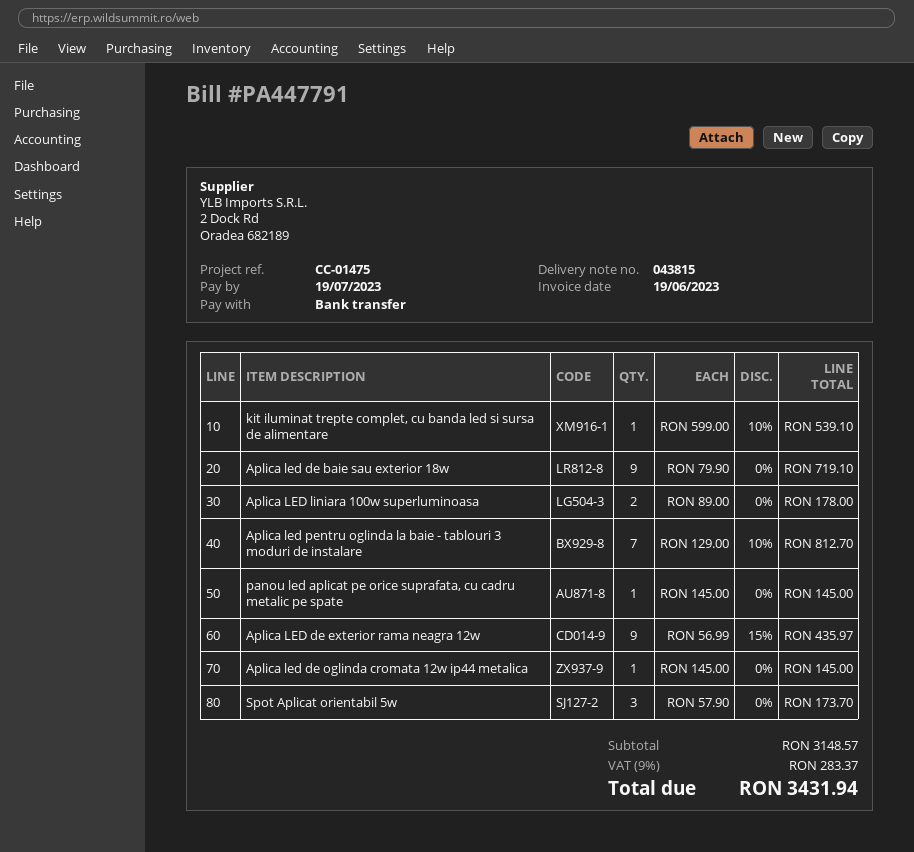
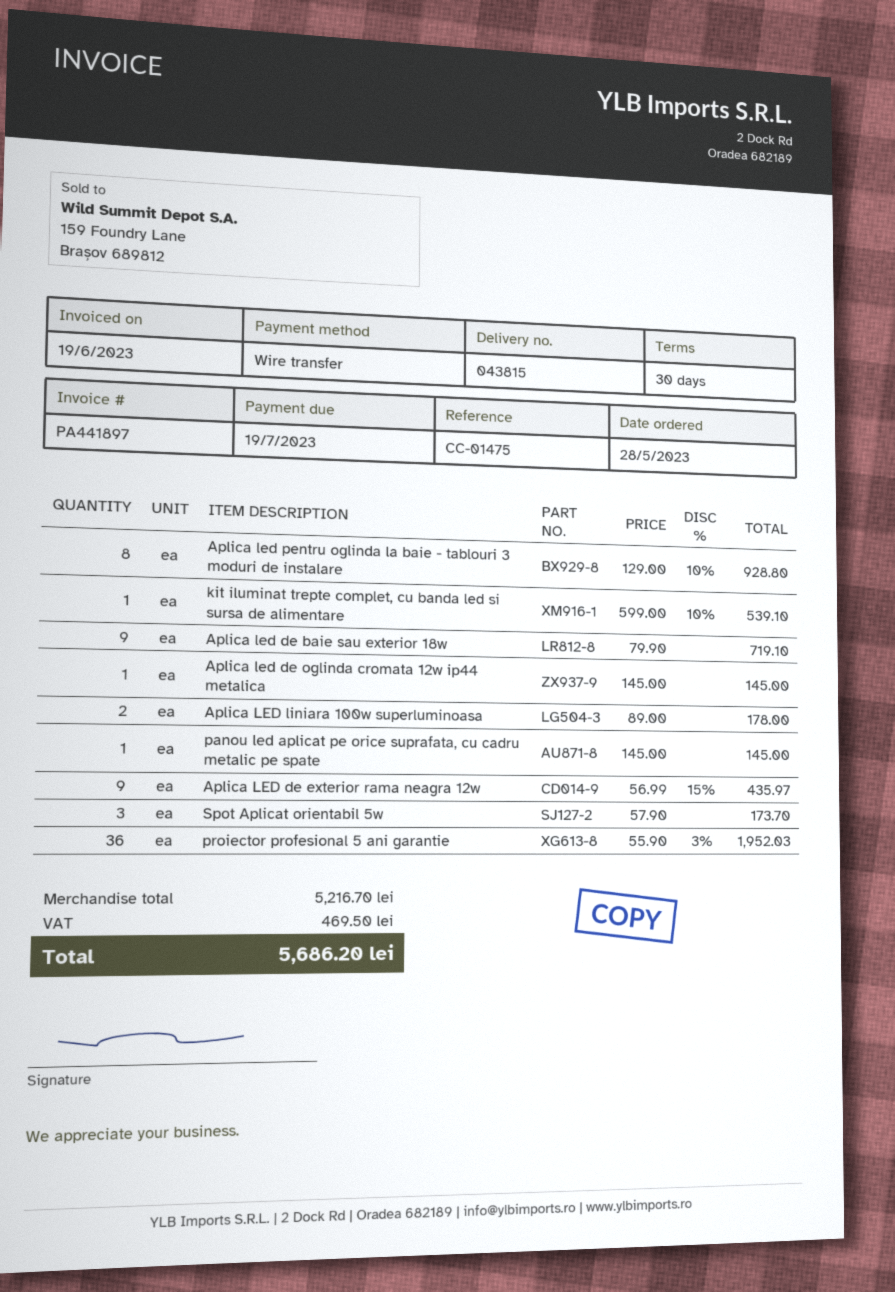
invoice number: PA447791 -> PA441897
Aplica led pentru oglinda la baie - tablouri 3 moduri de instalare: 7 x 129.00 - 10% = 812.70 -> 8 x 129.00 - 10% = 928.80
proiector profesional 5 ani garantie: none -> 36 x 55.90 - 3% = 1952.03
subtotal: 3148.57 -> 5216.70
tax: 283.37 -> 469.50
total: 3431.94 -> 5686.20

